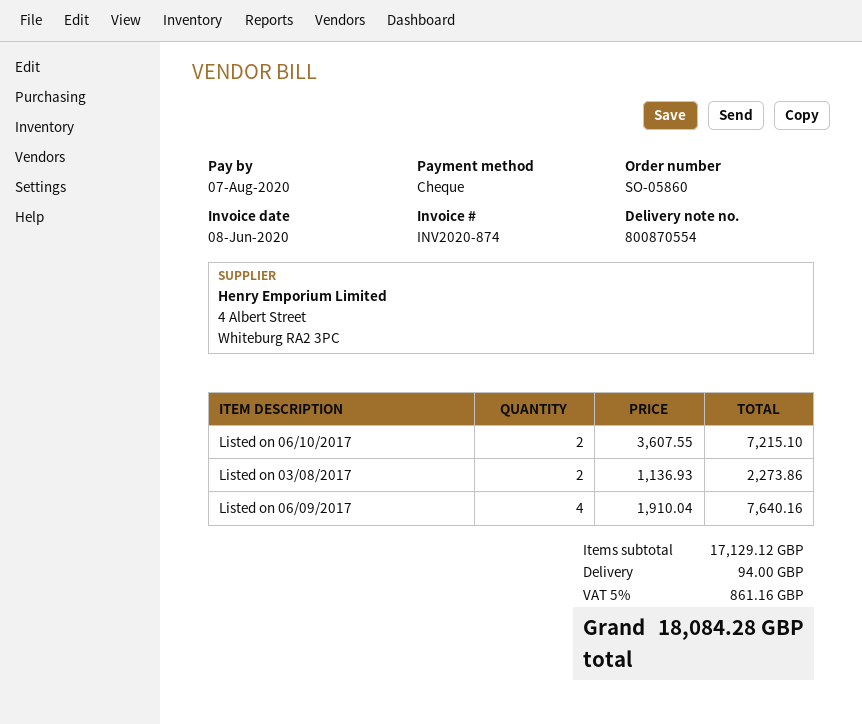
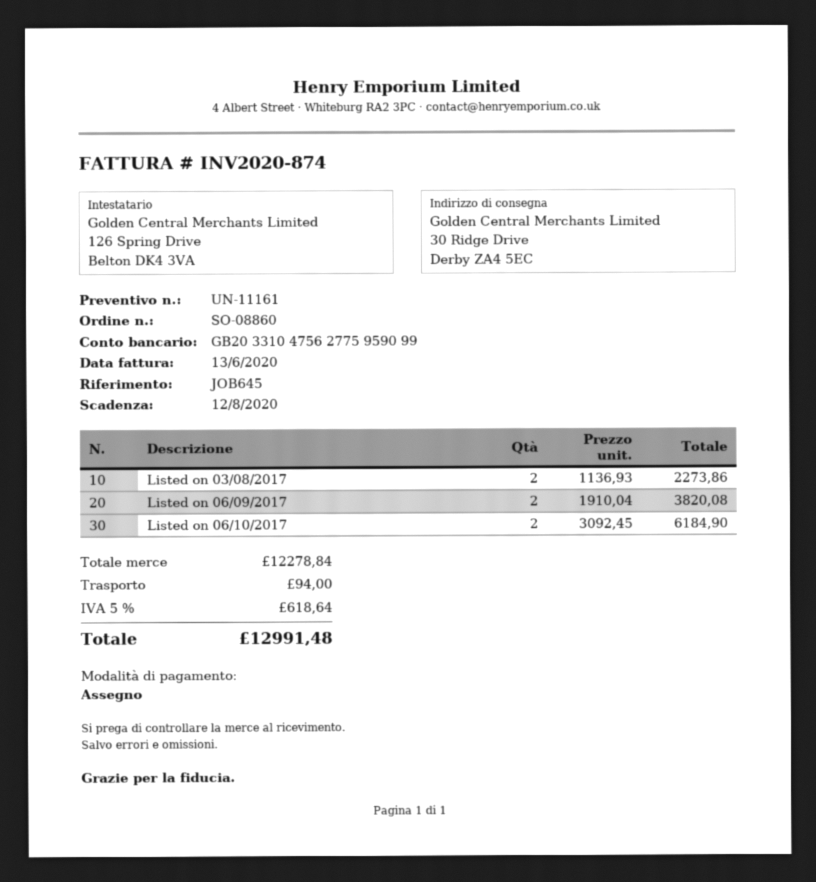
order number: SO-05860 -> SO-08860
invoice date: 2020-06-08 -> 2020-06-13
due date: 2020-08-07 -> 2020-08-12
Listed on 06/10/2017: 2 x 3607.55 = 7215.10 -> 2 x 3092.45 = 6184.90
Listed on 06/09/2017: 4 x 1910.04 = 7640.16 -> 2 x 1910.04 = 3820.08
subtotal: 17129.12 -> 12278.84
tax: 5% = 861.16 -> 5% = 618.64
total: 18084.28 -> 12991.48

